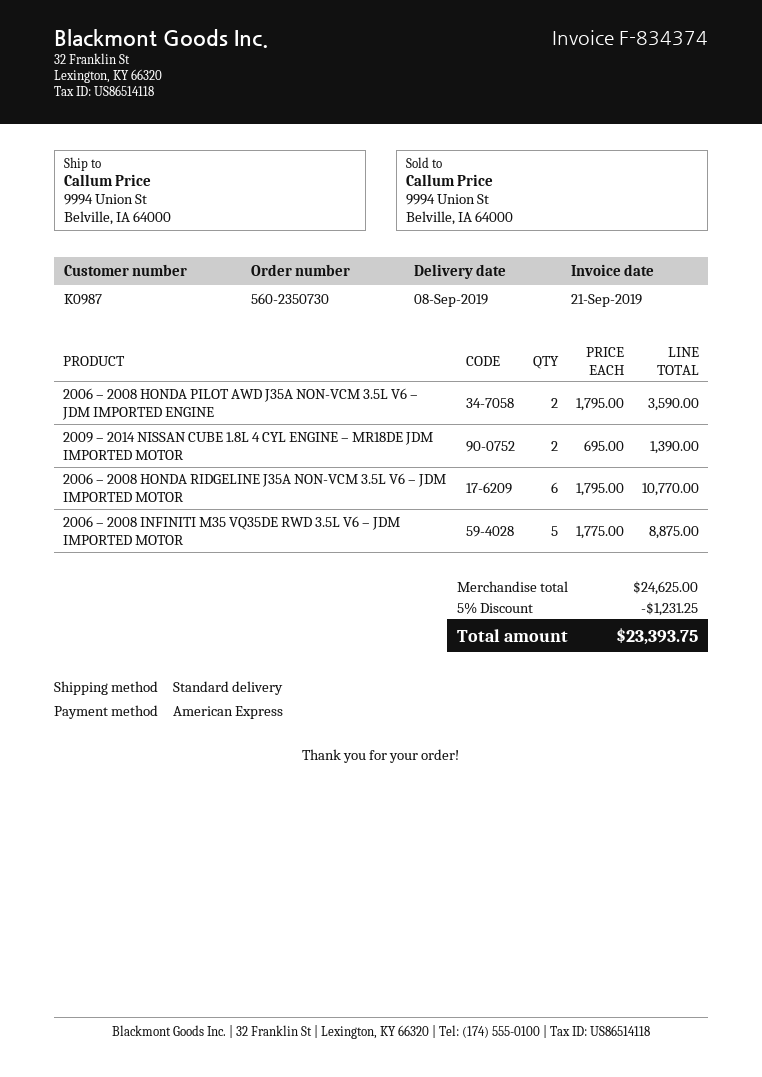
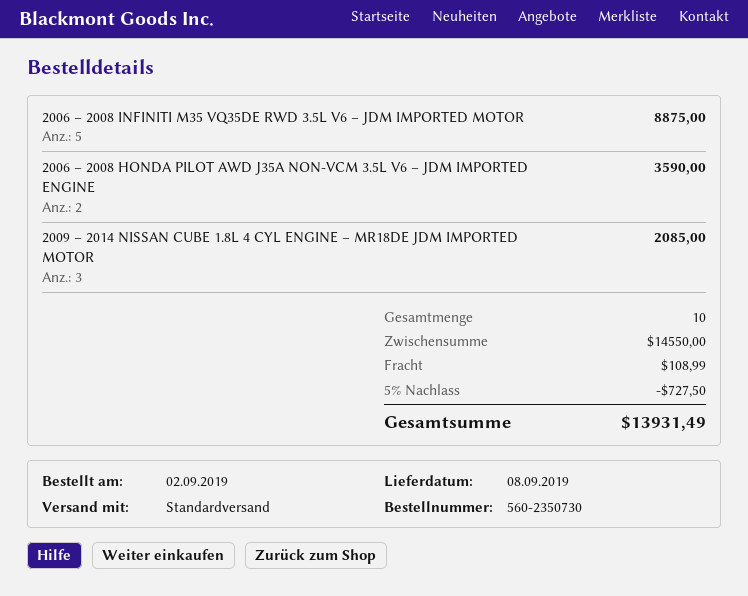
2009 – 2014 NISSAN CUBE 1.8L 4 CYL ENGINE – MR18DE JDM IMPORTED MOTOR: 2 for 1390.00 -> 3 for 2085.00
2006 – 2008 HONDA RIDGELINE J35A NON-VCM 3.5L V6 – JDM IMPORTED MOTOR: 6 for 10770.00 -> none
subtotal: 24625.00 -> 14550.00
discount: 5% = 1231.25 -> 5% = 727.50
shipping: none -> 108.99
total: 23393.75 -> 13931.49

